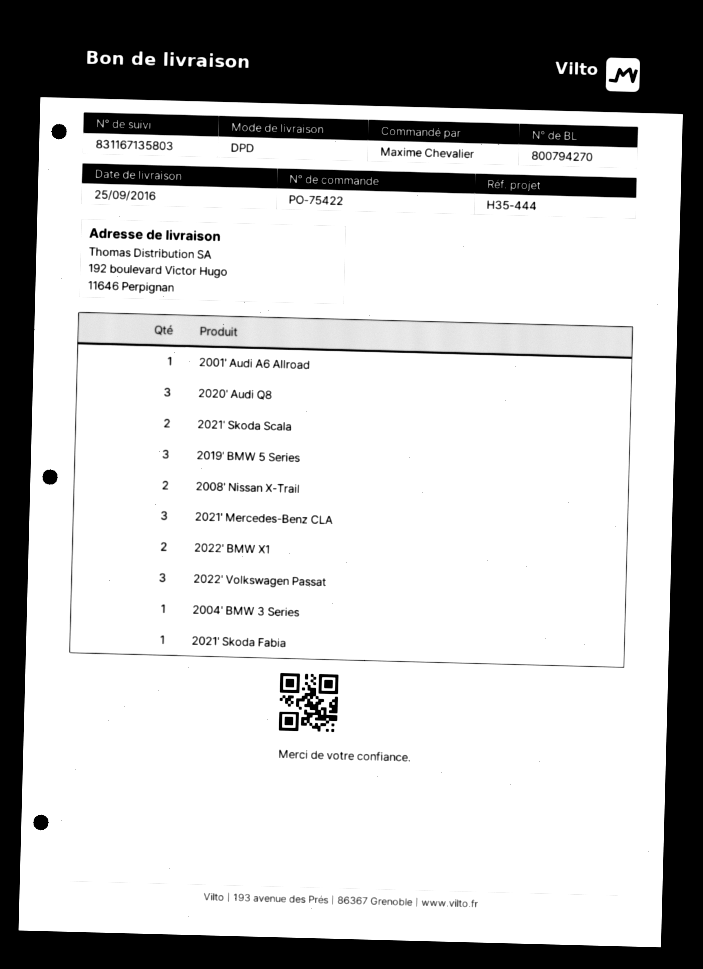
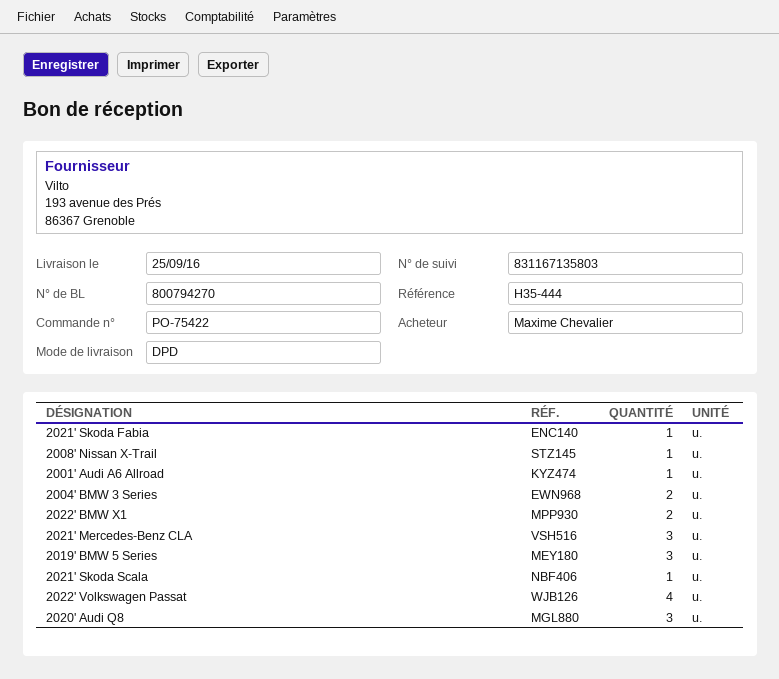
2021' Skoda Scala: 2 -> 1
2008' Nissan X-Trail: 2 -> 1
2022' Volkswagen Passat: 3 -> 4
2004' BMW 3 Series: 1 -> 2

